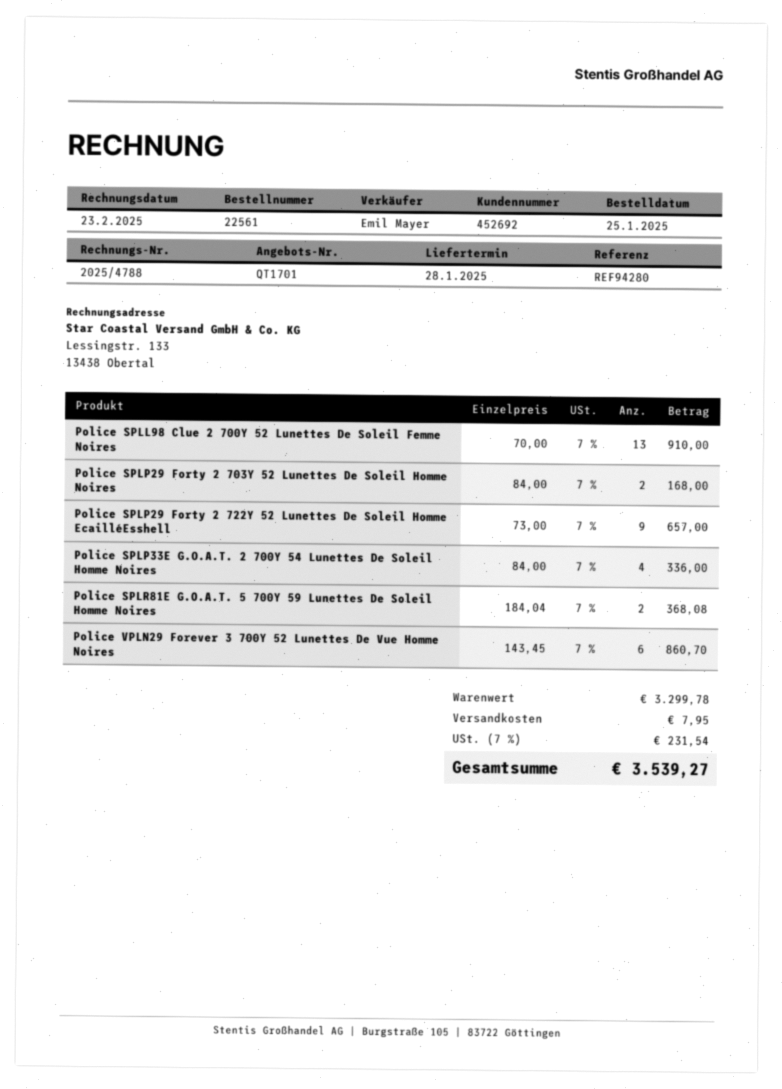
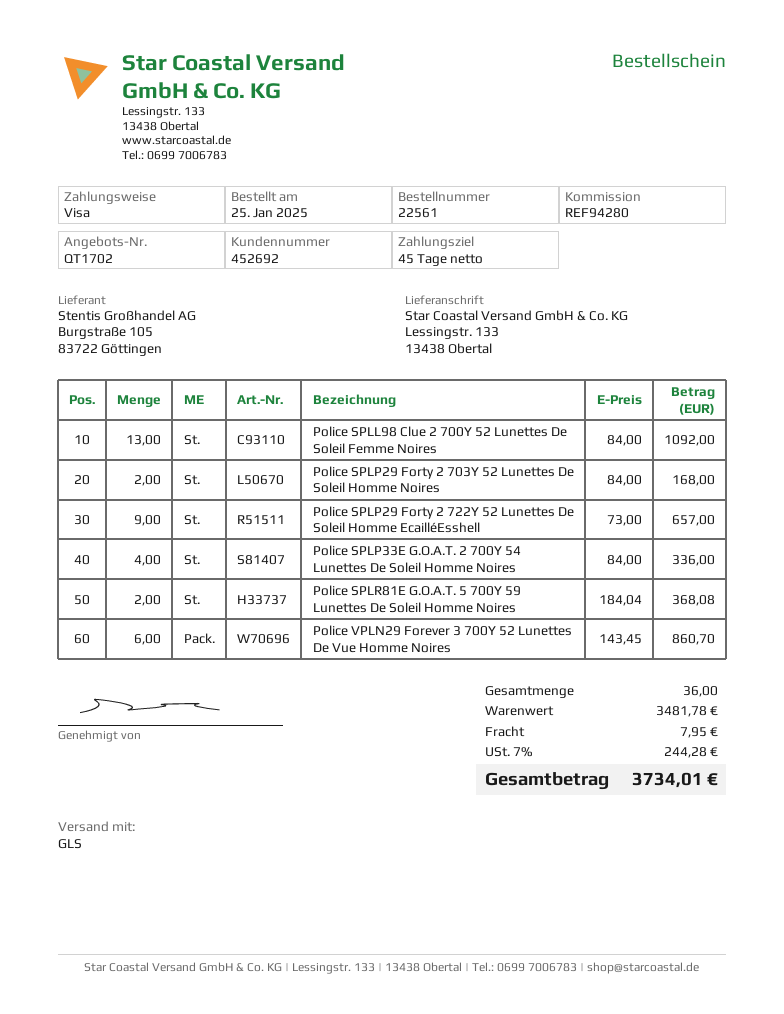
quote number: QT1701 -> QT1702
Police SPLL98 Clue 2 700Y 52 Lunettes De Soleil Femme Noires: 13 x 70.00 = 910.00 -> 13 x 84.00 = 1092.00
subtotal: 3299.78 -> 3481.78
tax: 7% = 231.54 -> 7% = 244.28
total: 3539.27 -> 3734.01

